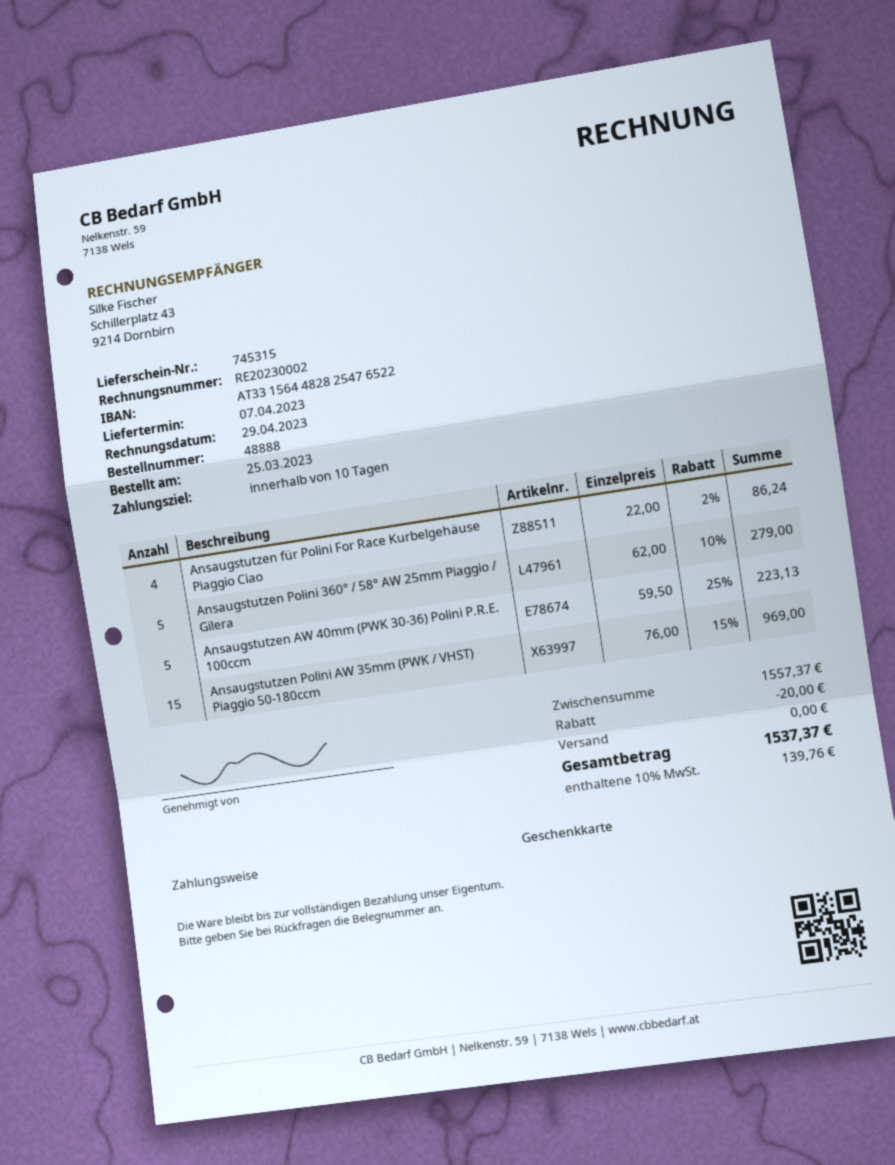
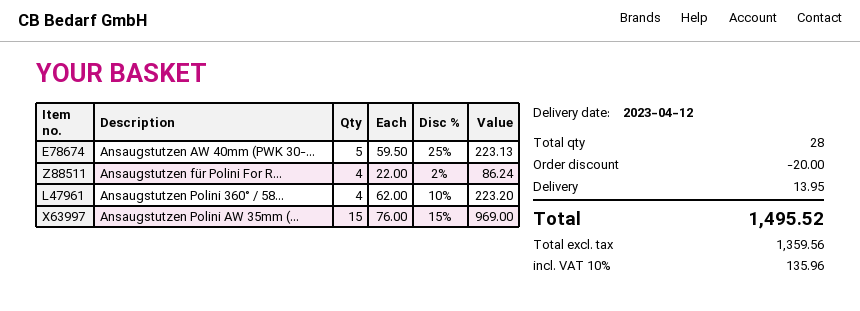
delivery date: 2023-04-07 -> 2023-04-12
Ansaugstutzen Polini 360° / 58° AW 25mm Piaggio / Gilera: 5 x 62.00 - 10% = 279.00 -> 4 x 62.00 - 10% = 223.20
shipping: 0.00 -> 13.95
tax: 10% = 139.76 -> 10% = 135.96
total: 1537.37 -> 1495.52

